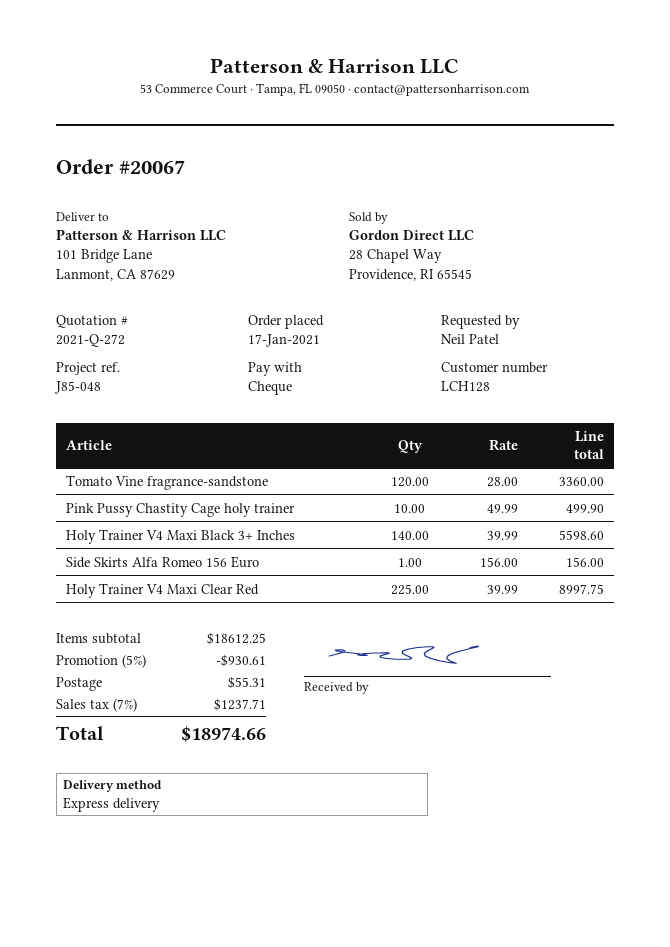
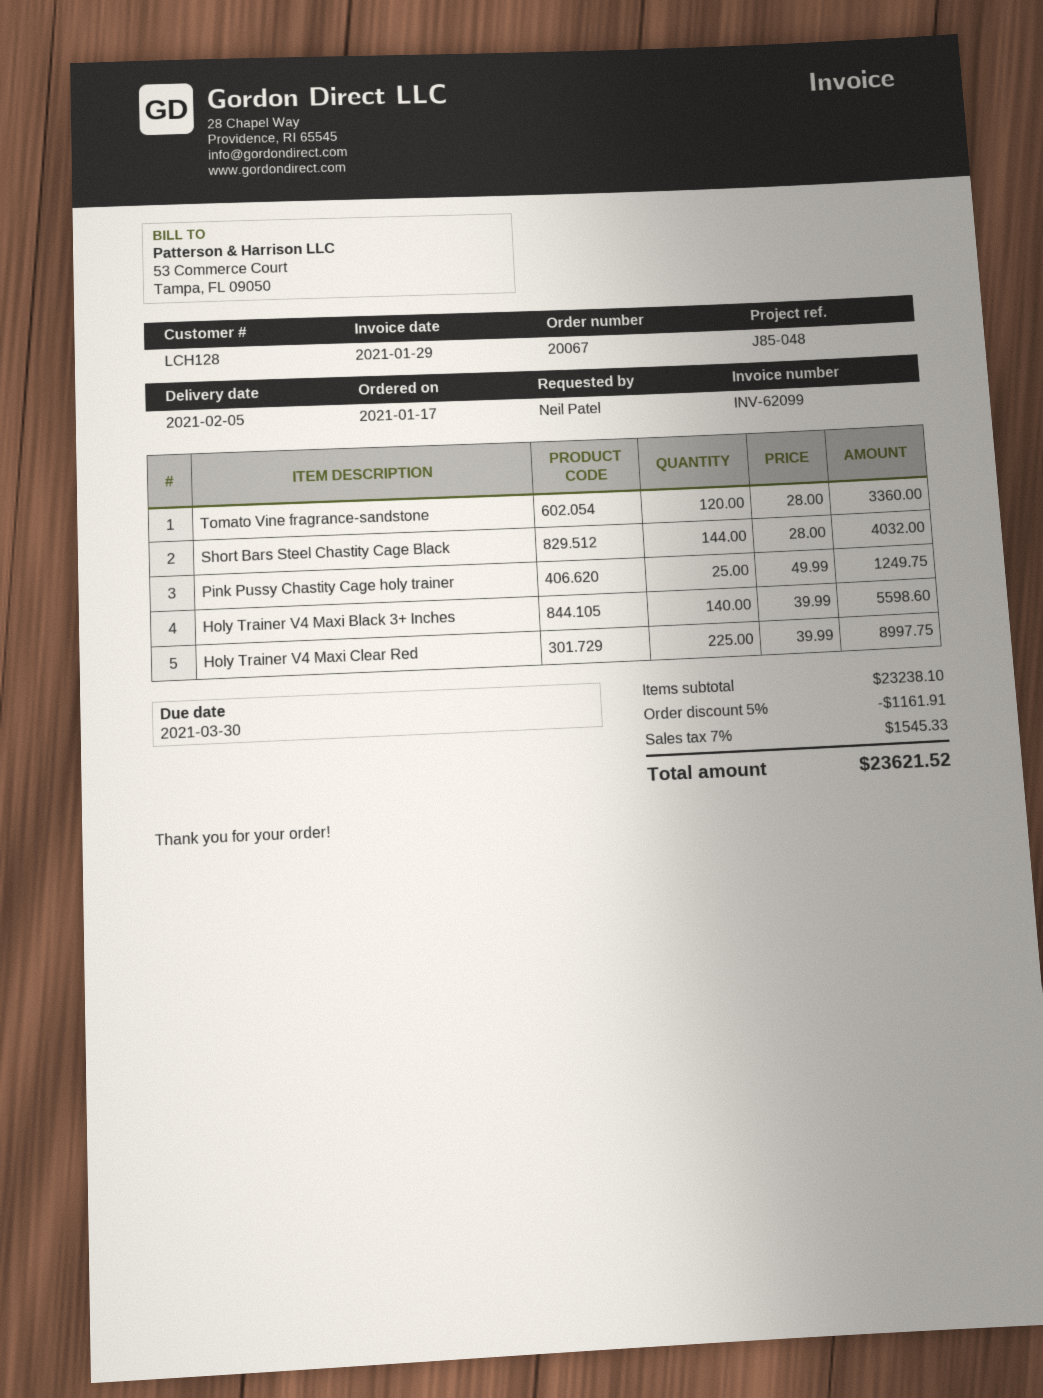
Pink Pussy Chastity Cage holy trainer: 10 x 49.99 = 499.90 -> 25 x 49.99 = 1249.75
Side Skirts Alfa Romeo 156 Euro: 1 x 156.00 = 156.00 -> none
Short Bars Steel Chastity Cage Black: none -> 144 x 28.00 = 4032.00
subtotal: 18612.25 -> 23238.10
discount: 5% = 930.61 -> 5% = 1161.91
shipping: 55.31 -> none
tax: 7% = 1237.71 -> 7% = 1545.33
total: 18974.66 -> 23621.52

